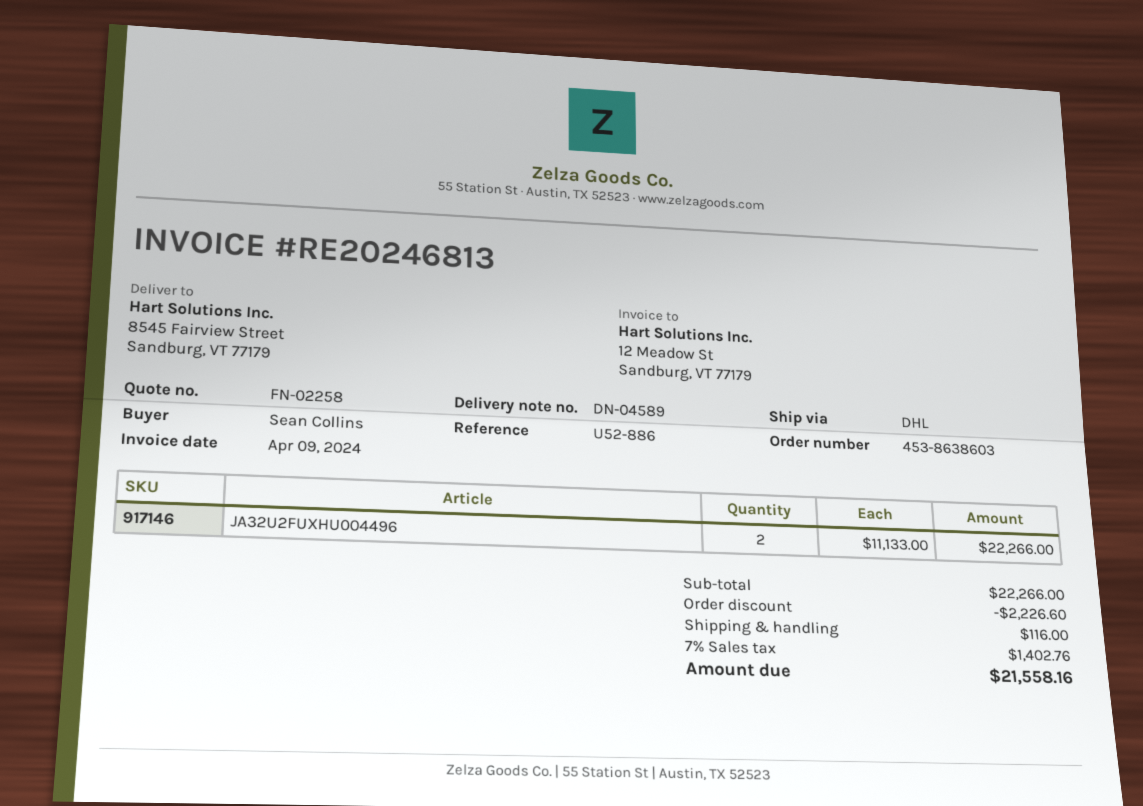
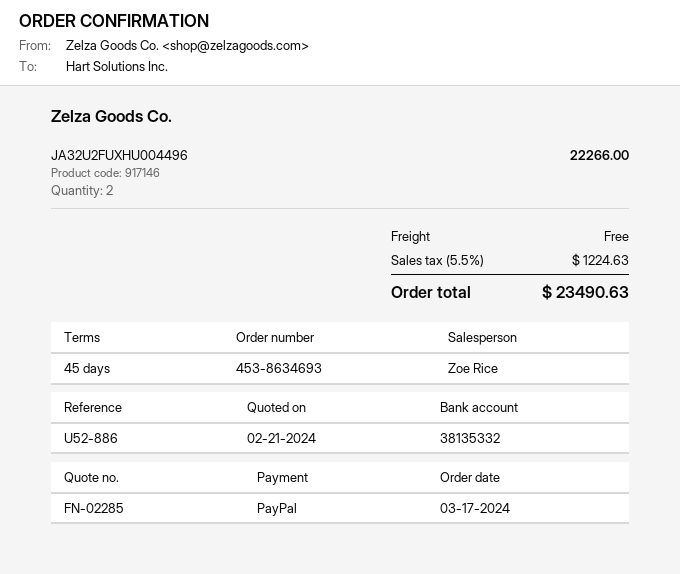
quote number: FN-02258 -> FN-02285
order number: 453-8638603 -> 453-8634693
discount: 2226.60 -> none
shipping: 116.00 -> 0.00
tax: 7% = 1402.76 -> 5.5% = 1224.63
total: 21558.16 -> 23490.63

